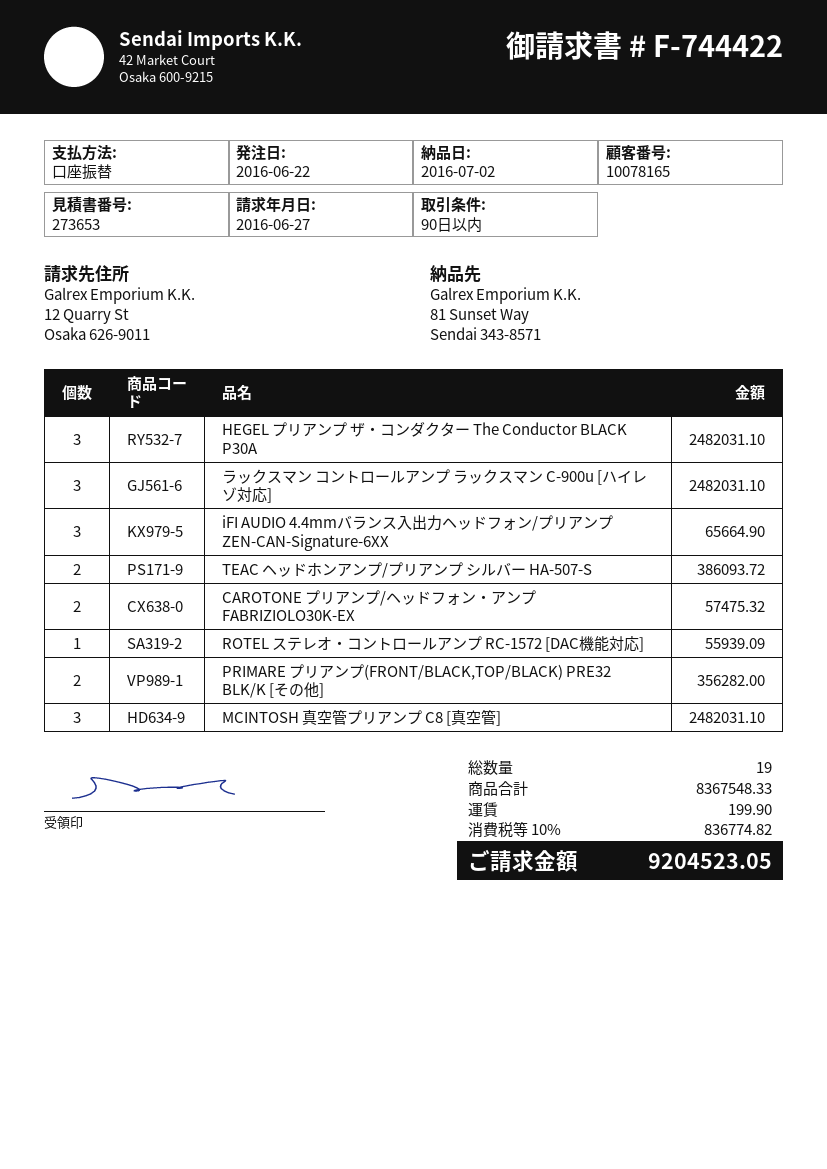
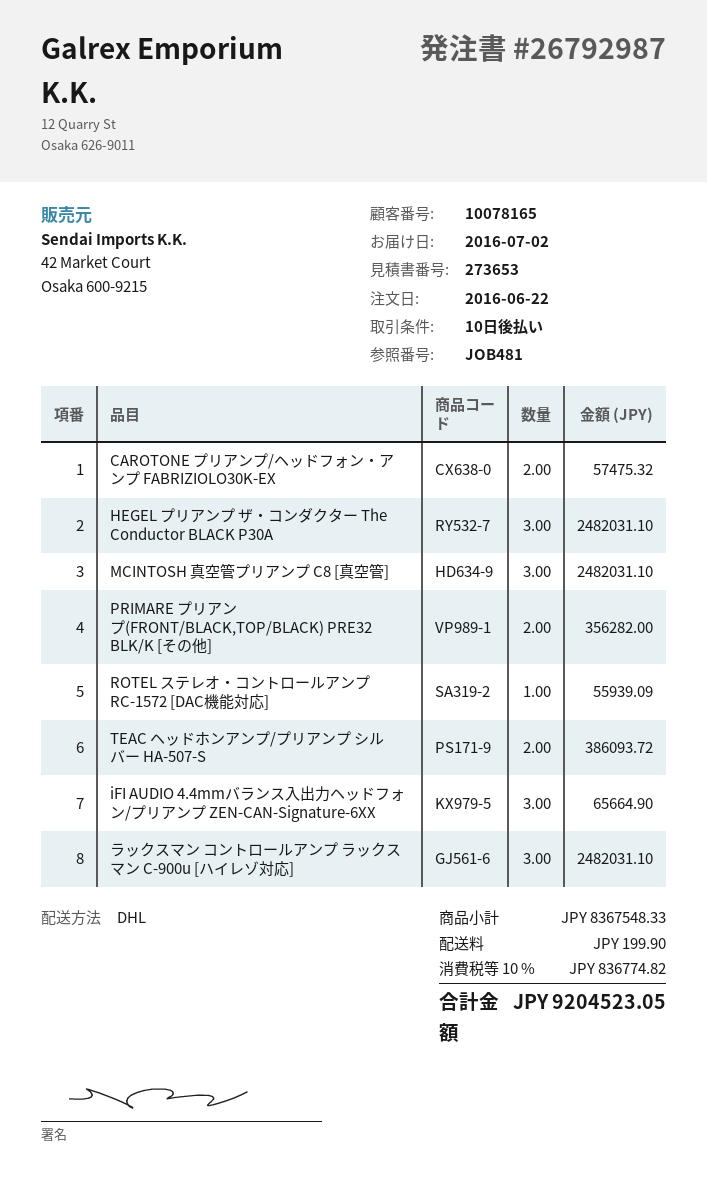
payment terms: 90 days -> 10 days

